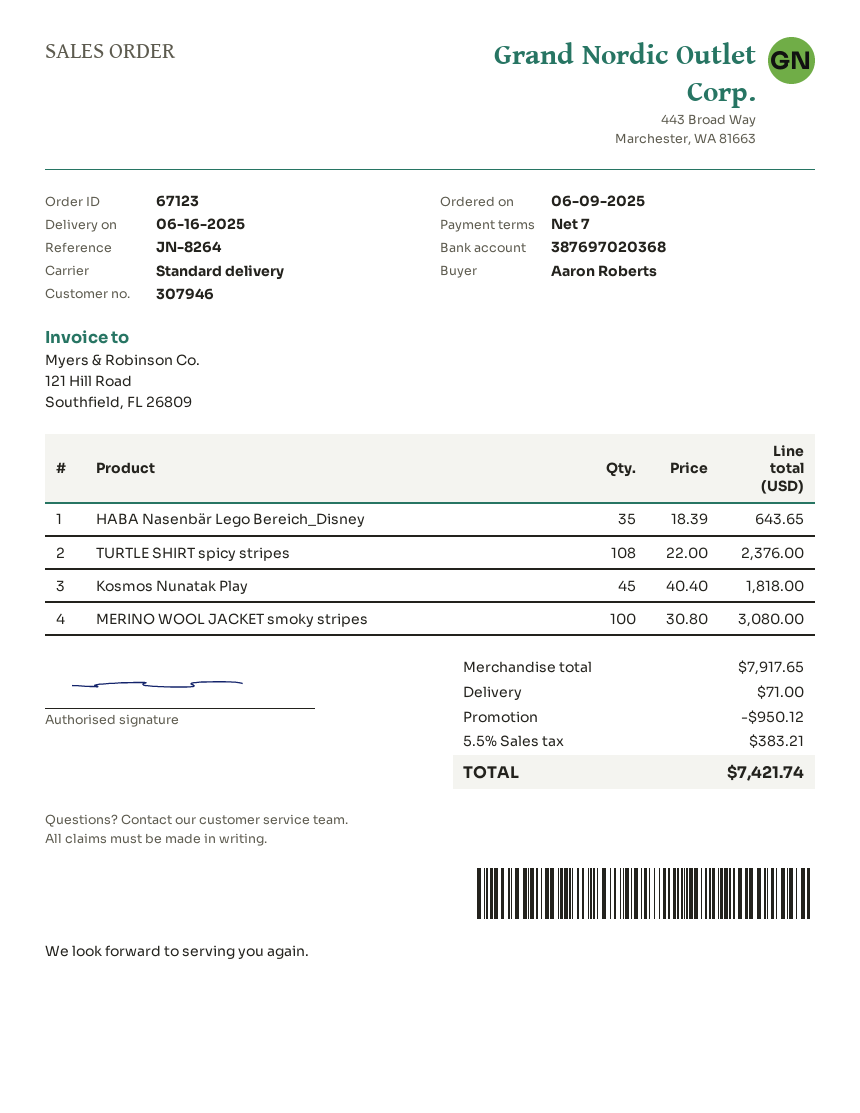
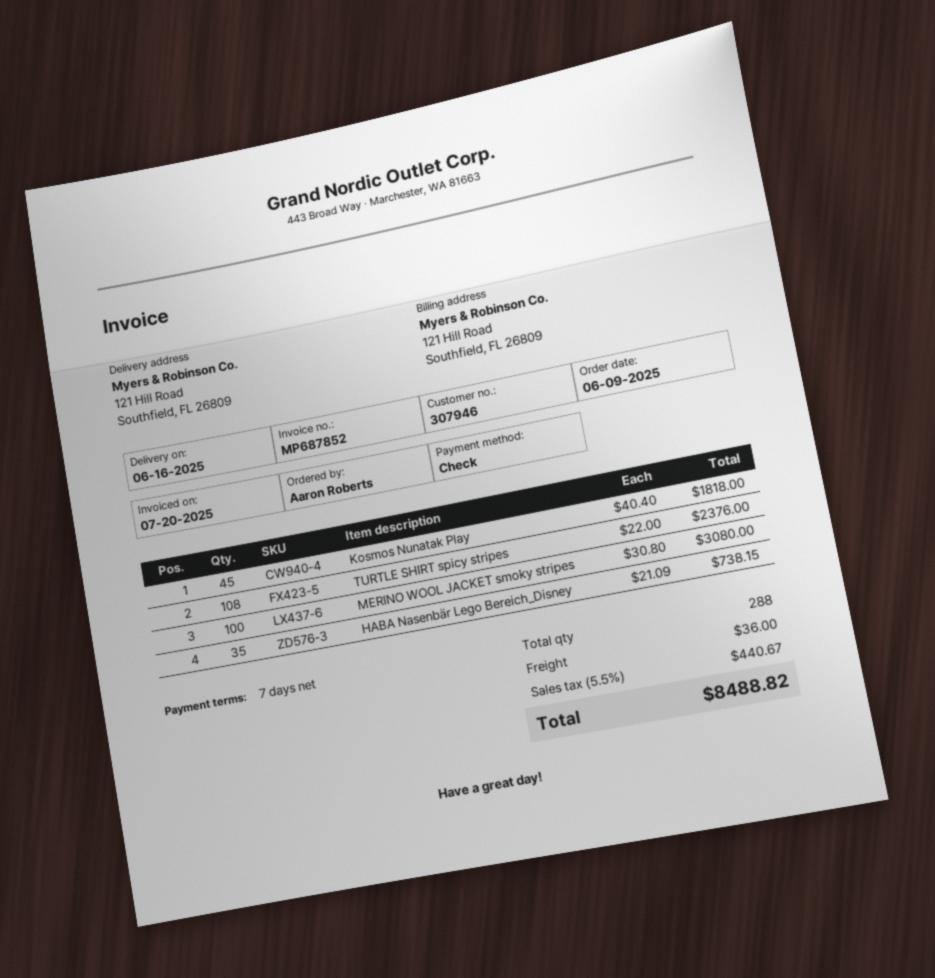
HABA Nasenbär Lego Bereich_Disney: 35 x 18.39 = 643.65 -> 35 x 21.09 = 738.15
discount: 950.12 -> none
shipping: 71.00 -> 36.00
tax: 5.5% = 383.21 -> 5.5% = 440.67
total: 7421.74 -> 8488.82

